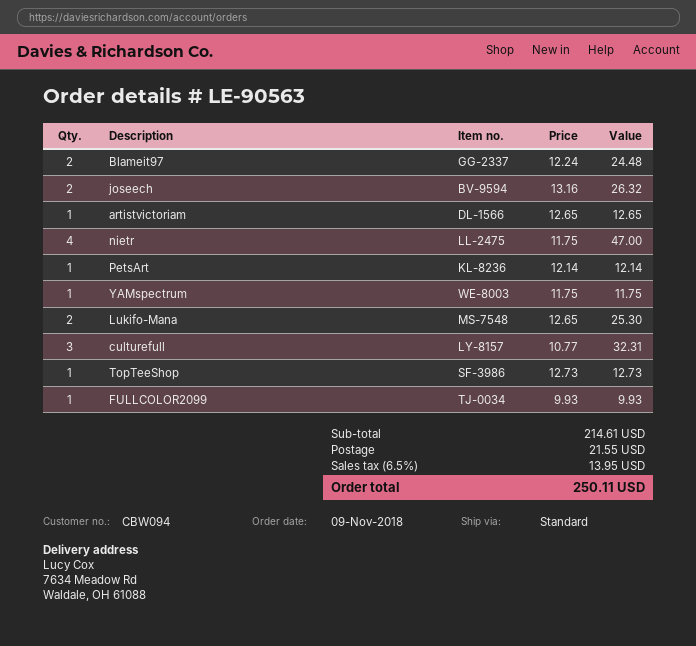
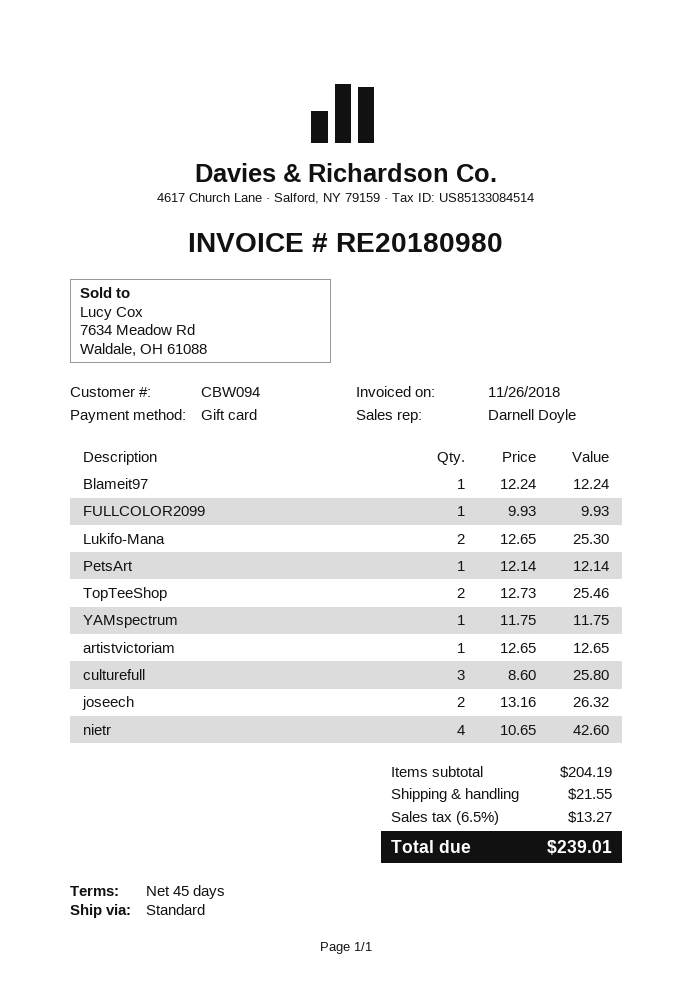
Blameit97: 2 x 12.24 = 24.48 -> 1 x 12.24 = 12.24
nietr: 4 x 11.75 = 47.00 -> 4 x 10.65 = 42.60
culturefull: 3 x 10.77 = 32.31 -> 3 x 8.60 = 25.80
TopTeeShop: 1 x 12.73 = 12.73 -> 2 x 12.73 = 25.46
subtotal: 214.61 -> 204.19
tax: 6.5% = 13.95 -> 6.5% = 13.27
total: 250.11 -> 239.01

